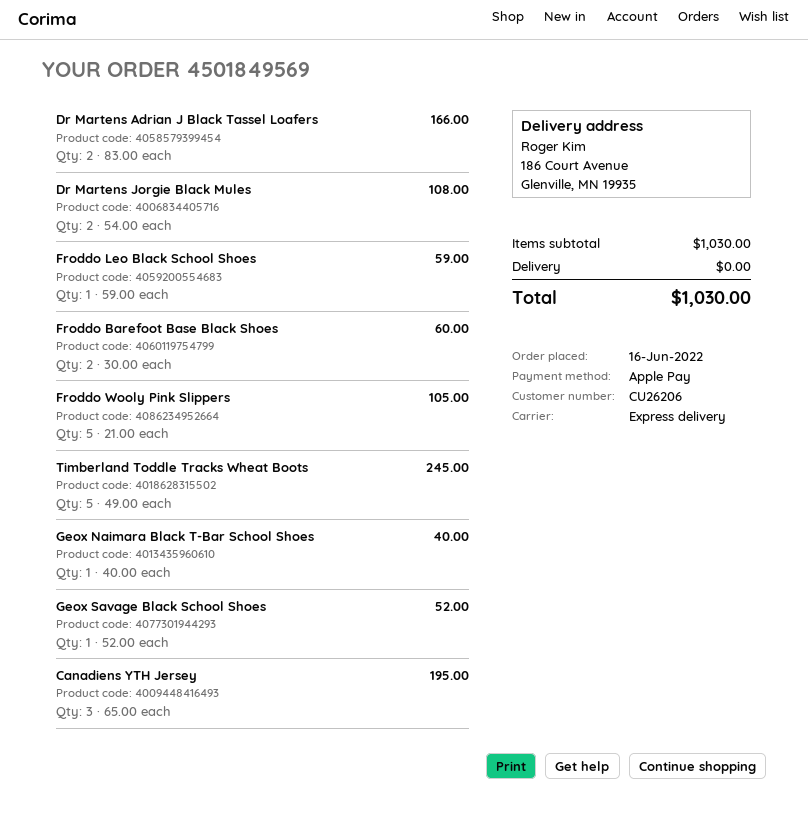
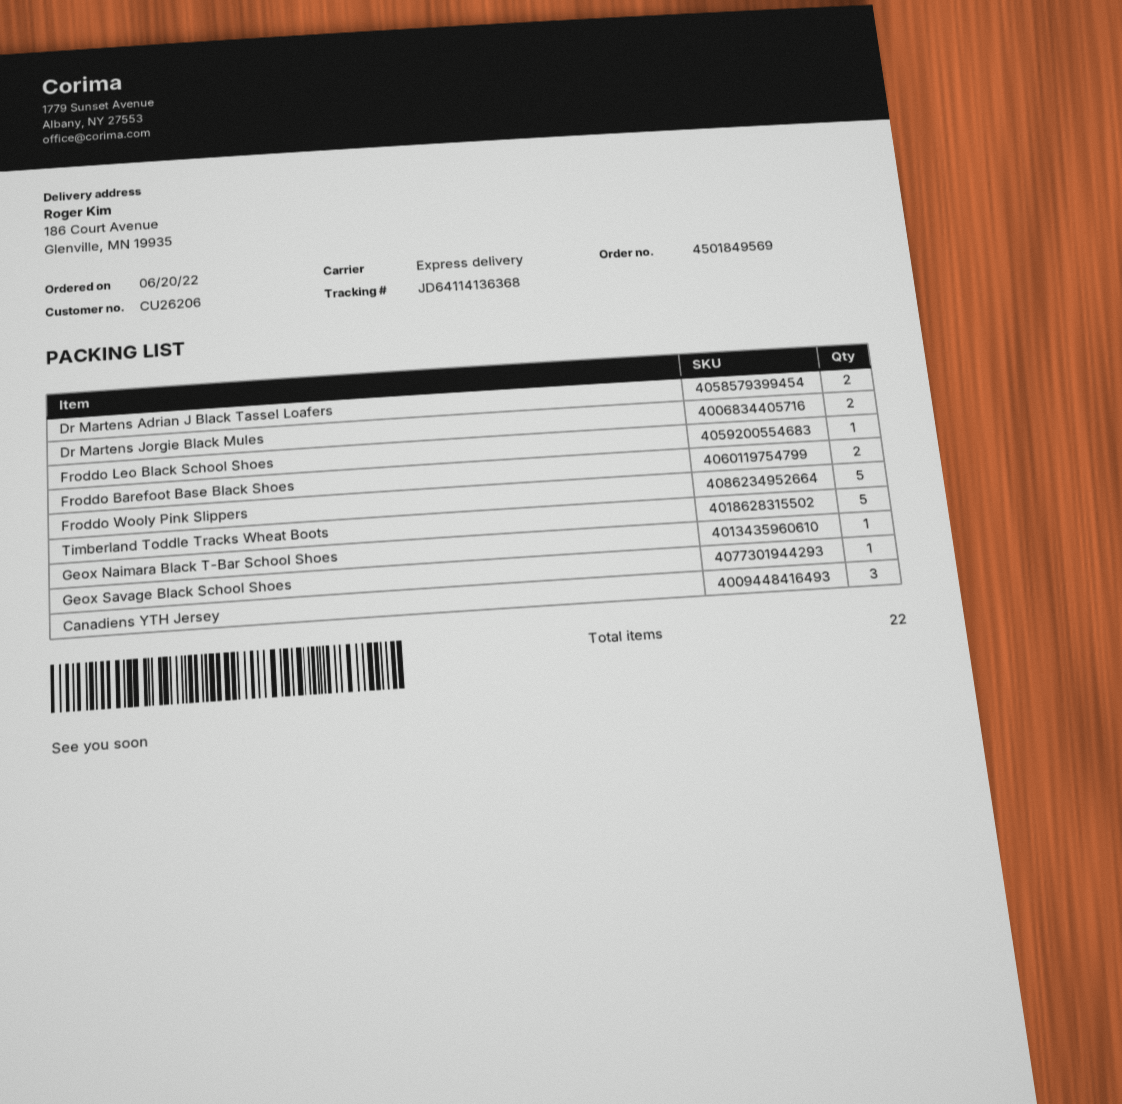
order date: 2022-06-16 -> 2022-06-20

